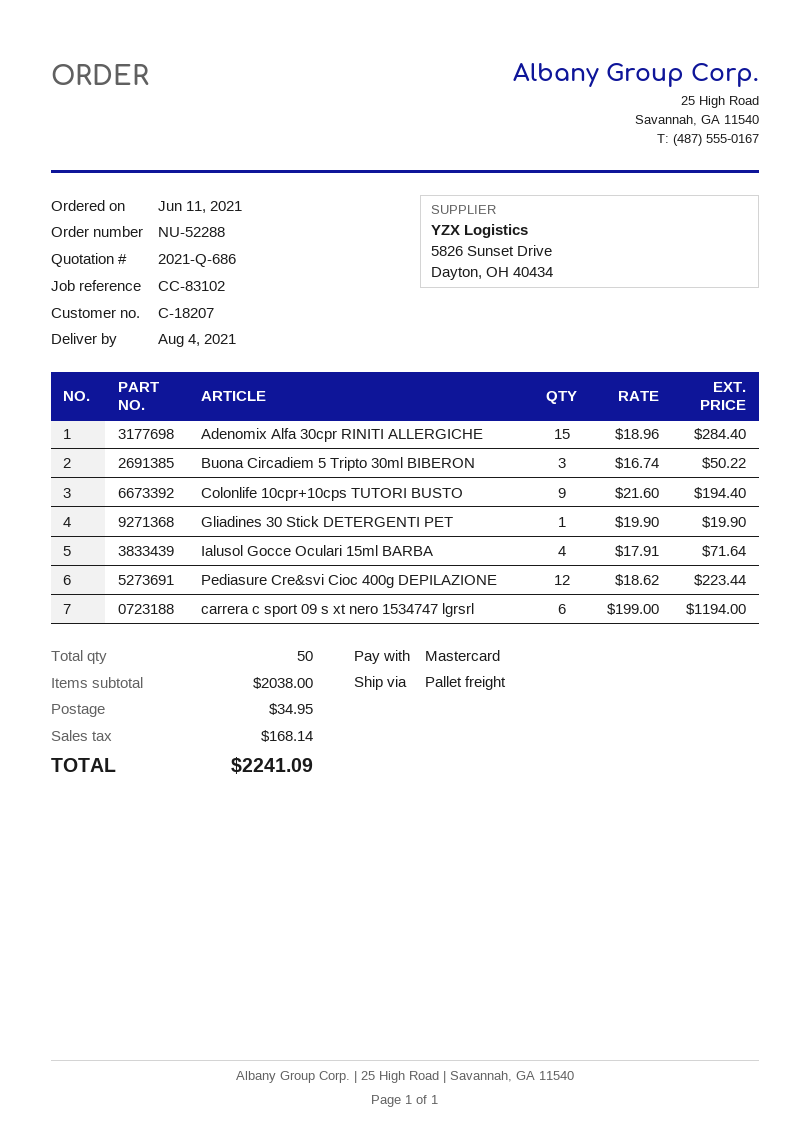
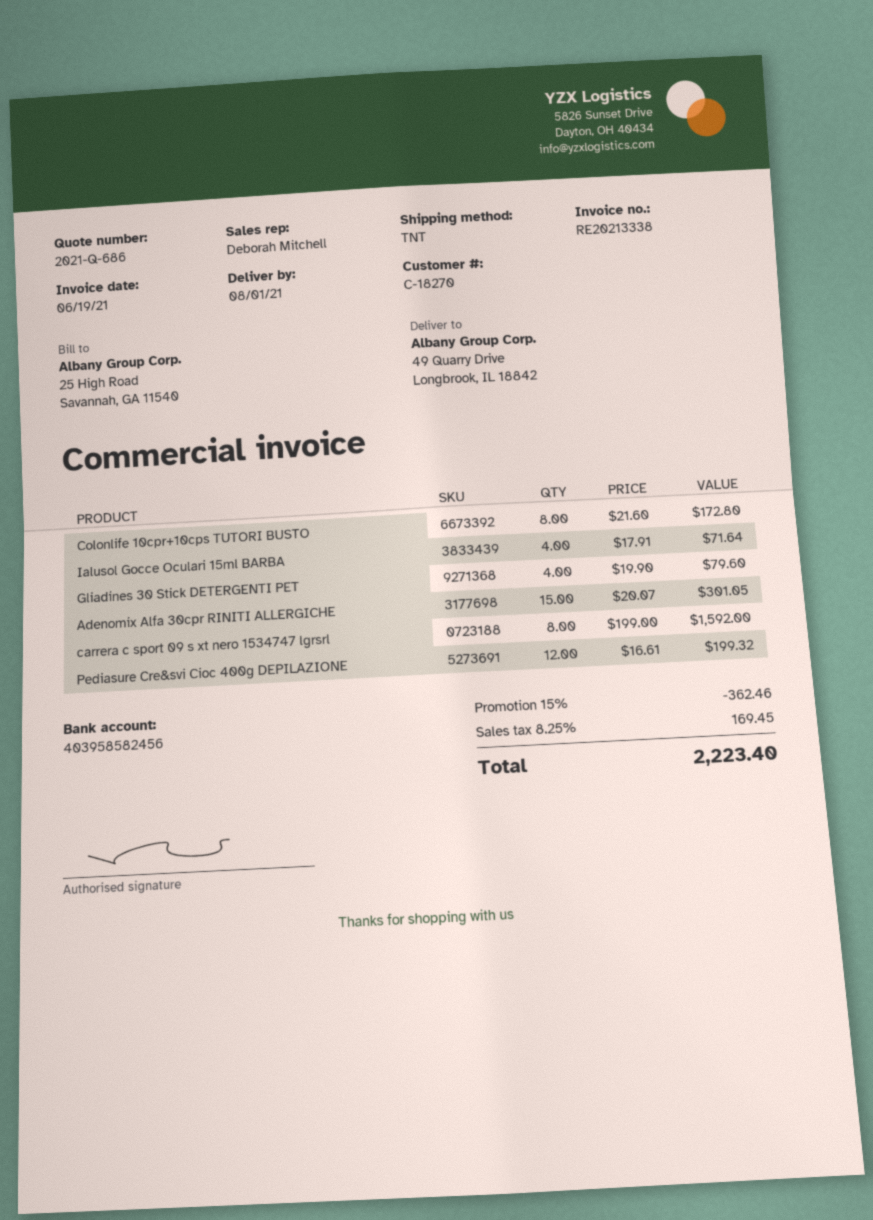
delivery date: 2021-08-04 -> 2021-08-01
customer number: C-18207 -> C-18270
shipping method: pallet freight -> TNT
Adenomix Alfa 30cpr RINITI ALLERGICHE: 15 x 18.96 = 284.40 -> 15 x 20.07 = 301.05
Buona Circadiem 5 Tripto 30ml BIBERON: 3 x 16.74 = 50.22 -> none
Colonlife 10cpr+10cps TUTORI BUSTO: 9 x 21.60 = 194.40 -> 8 x 21.60 = 172.80
Gliadines 30 Stick DETERGENTI PET: 1 x 19.90 = 19.90 -> 4 x 19.90 = 79.60
Pediasure Cre&svi Cioc 400g DEPILAZIONE: 12 x 18.62 = 223.44 -> 12 x 16.61 = 199.32
carrera c sport 09 s xt nero 1534747 lgrsrl: 6 x 199.00 = 1194.00 -> 8 x 199.00 = 1592.00
discount: none -> 15% = 362.46
shipping: 34.95 -> none
tax: 168.14 -> 169.45
total: 2241.09 -> 2223.40

